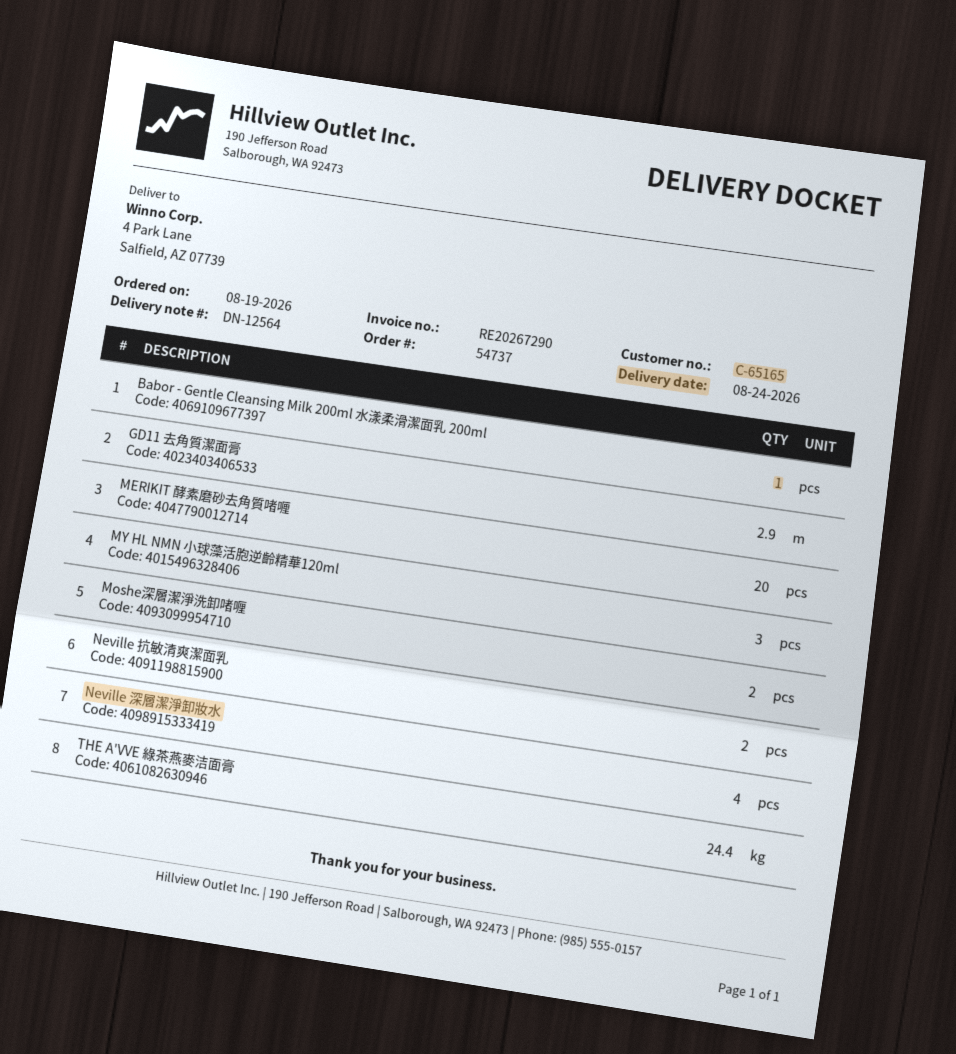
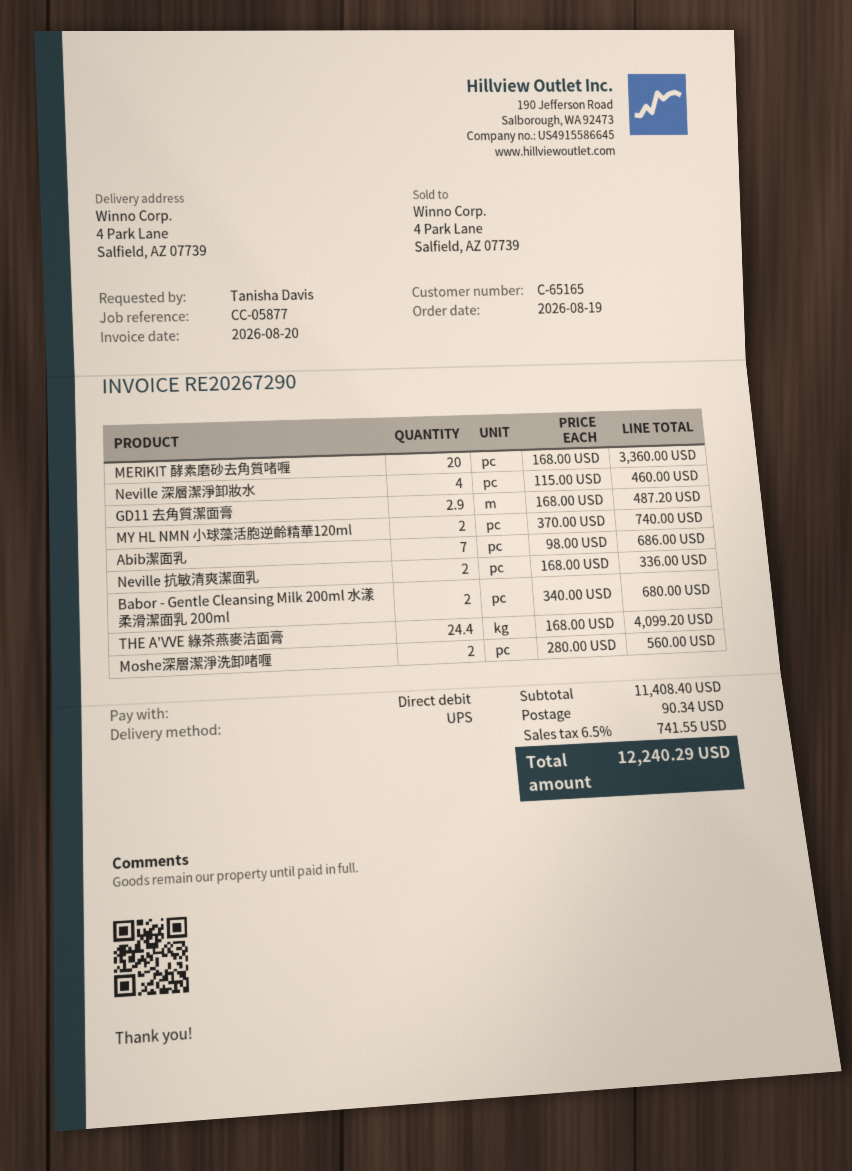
Babor - Gentle Cleansing Milk 200ml 水漾柔滑潔面乳 200ml: 1 -> 2
MY HL NMN 小球藻活胞逆齡精華120ml: 3 -> 2
Abib潔面乳: none -> 7

